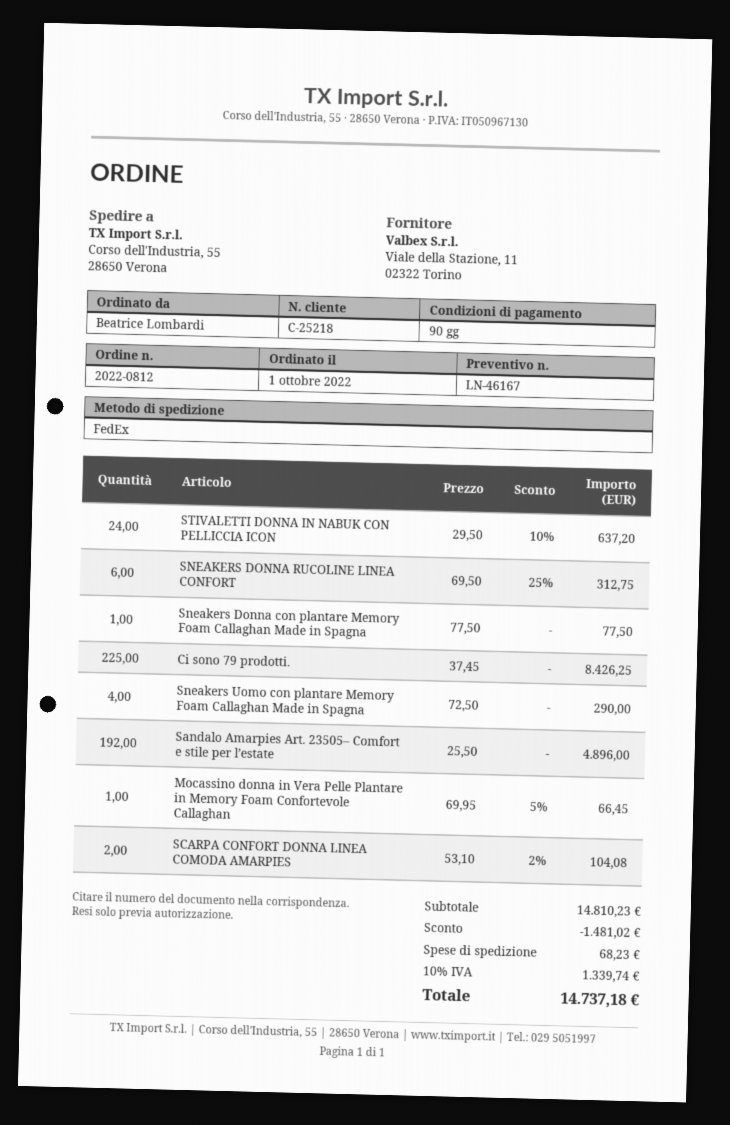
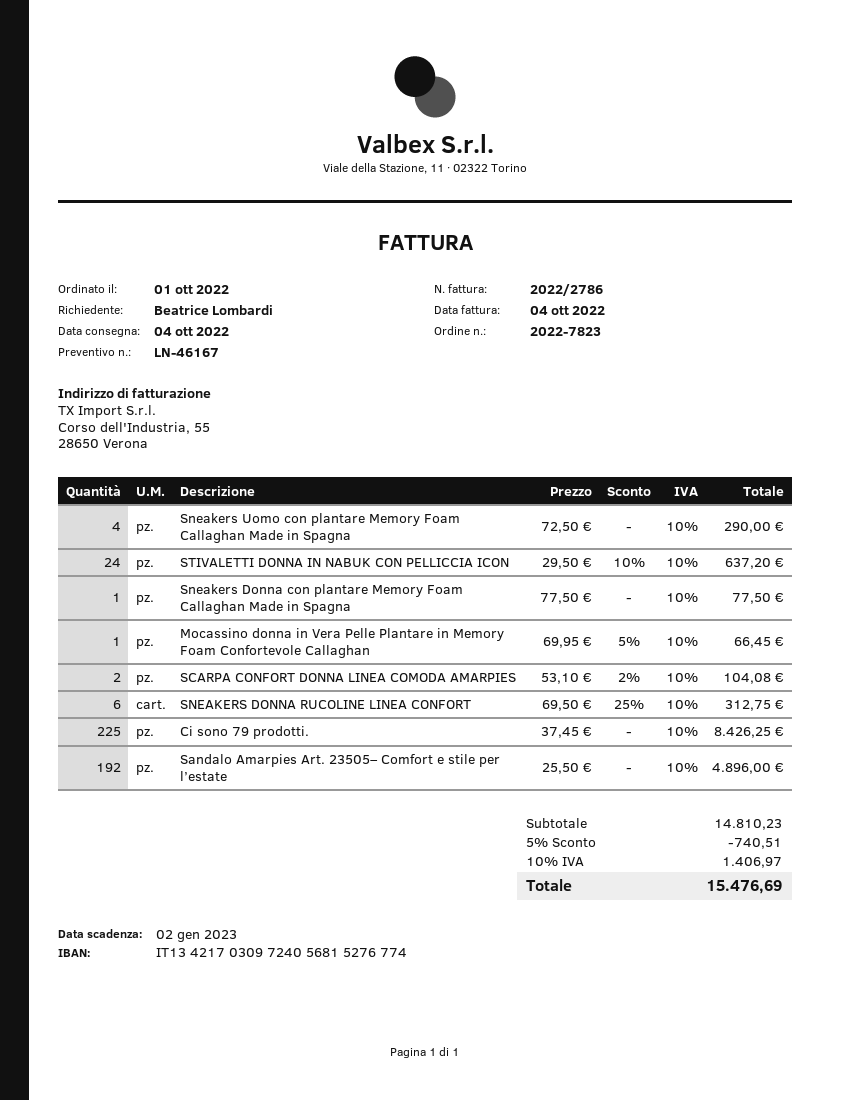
order number: 2022-0812 -> 2022-7823
discount: 1481.02 -> 740.51
shipping: 68.23 -> none
tax: 10% = 1339.74 -> 10% = 1406.97
total: 14737.18 -> 15476.69

